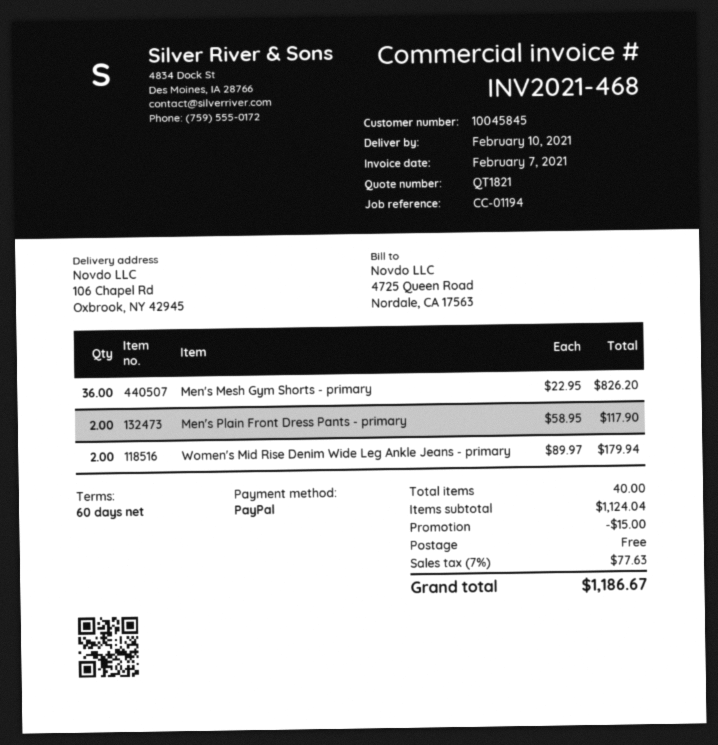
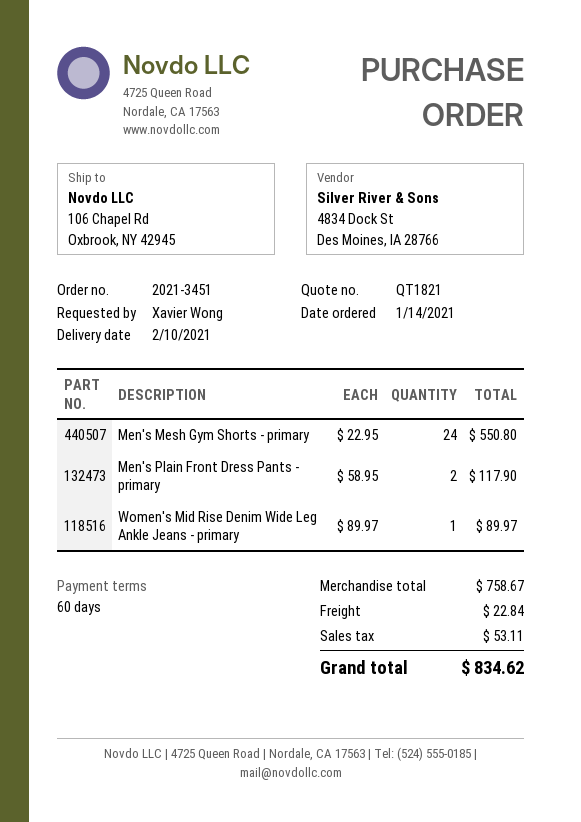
Men's Mesh Gym Shorts - primary: 36 x 22.95 = 826.20 -> 24 x 22.95 = 550.80
Women's Mid Rise Denim Wide Leg Ankle Jeans - primary: 2 x 89.97 = 179.94 -> 1 x 89.97 = 89.97
subtotal: 1124.04 -> 758.67
discount: 15.00 -> none
shipping: 0.00 -> 22.84
tax: 77.63 -> 53.11
total: 1186.67 -> 834.62

